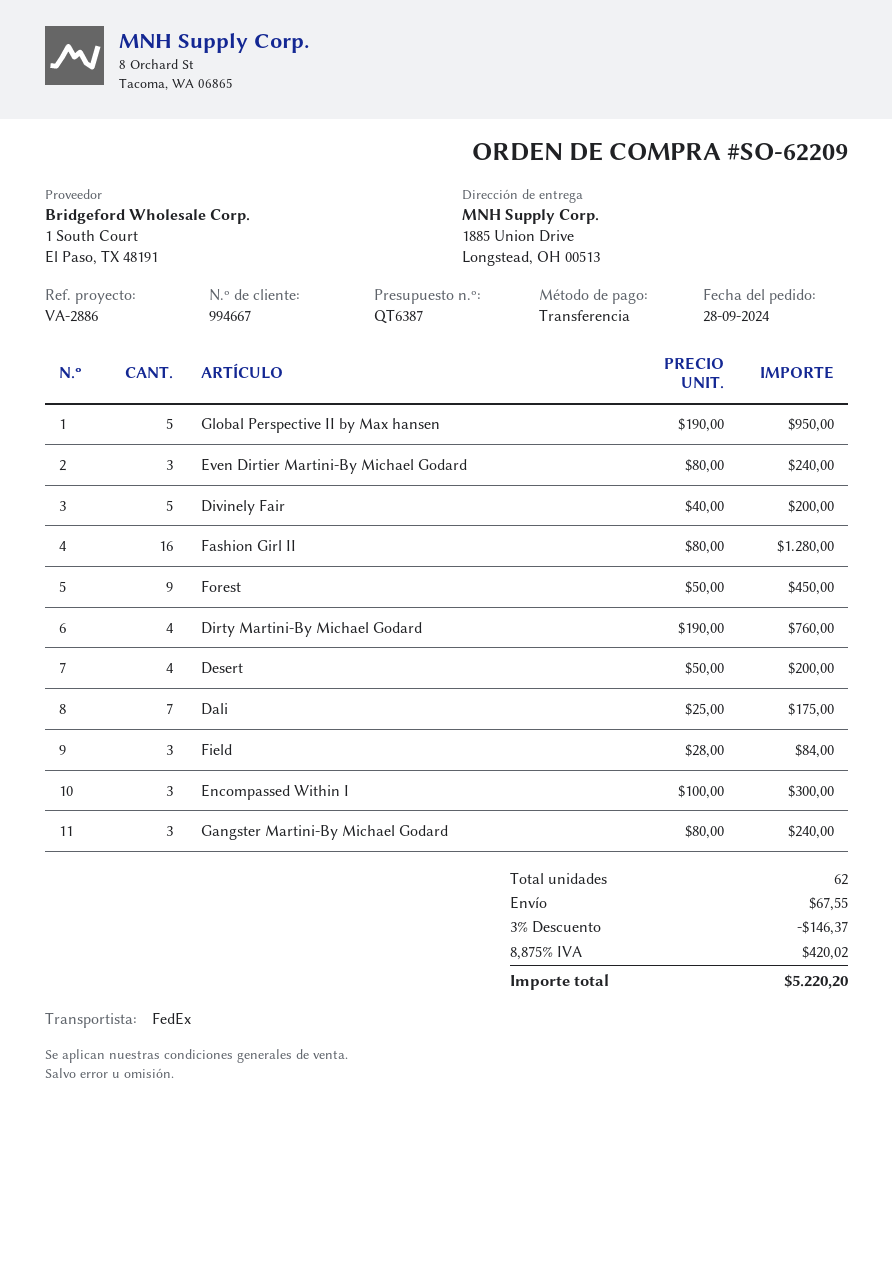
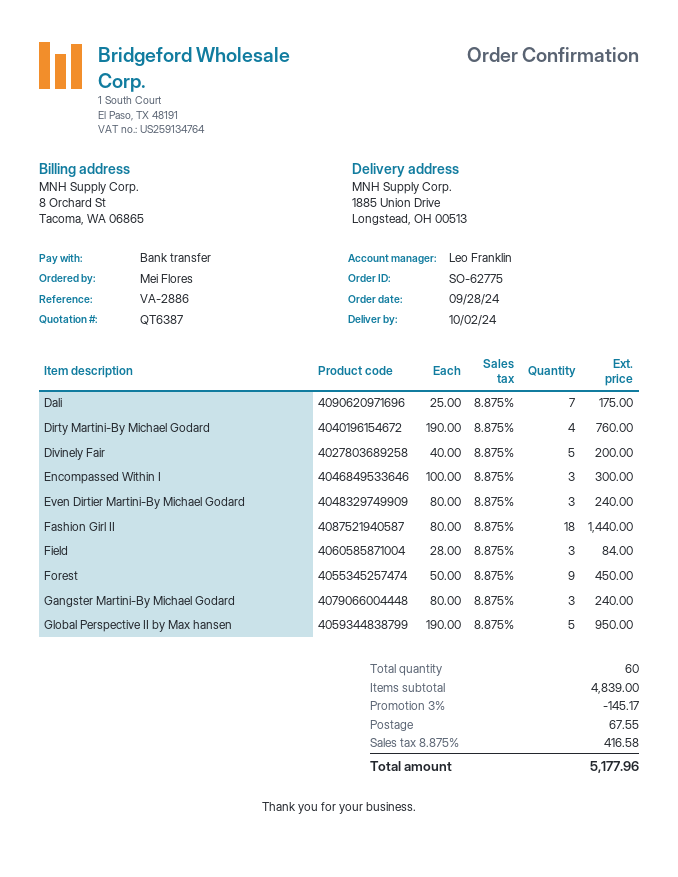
order number: SO-62209 -> SO-62775
Fashion Girl II: 16 x 80.00 = 1280.00 -> 18 x 80.00 = 1440.00
Desert: 4 x 50.00 = 200.00 -> none
total quantity: 62 -> 60
discount: 3% = 146.37 -> 3% = 145.17
tax: 8.875% = 420.02 -> 8.875% = 416.58
total: 5220.20 -> 5177.96

